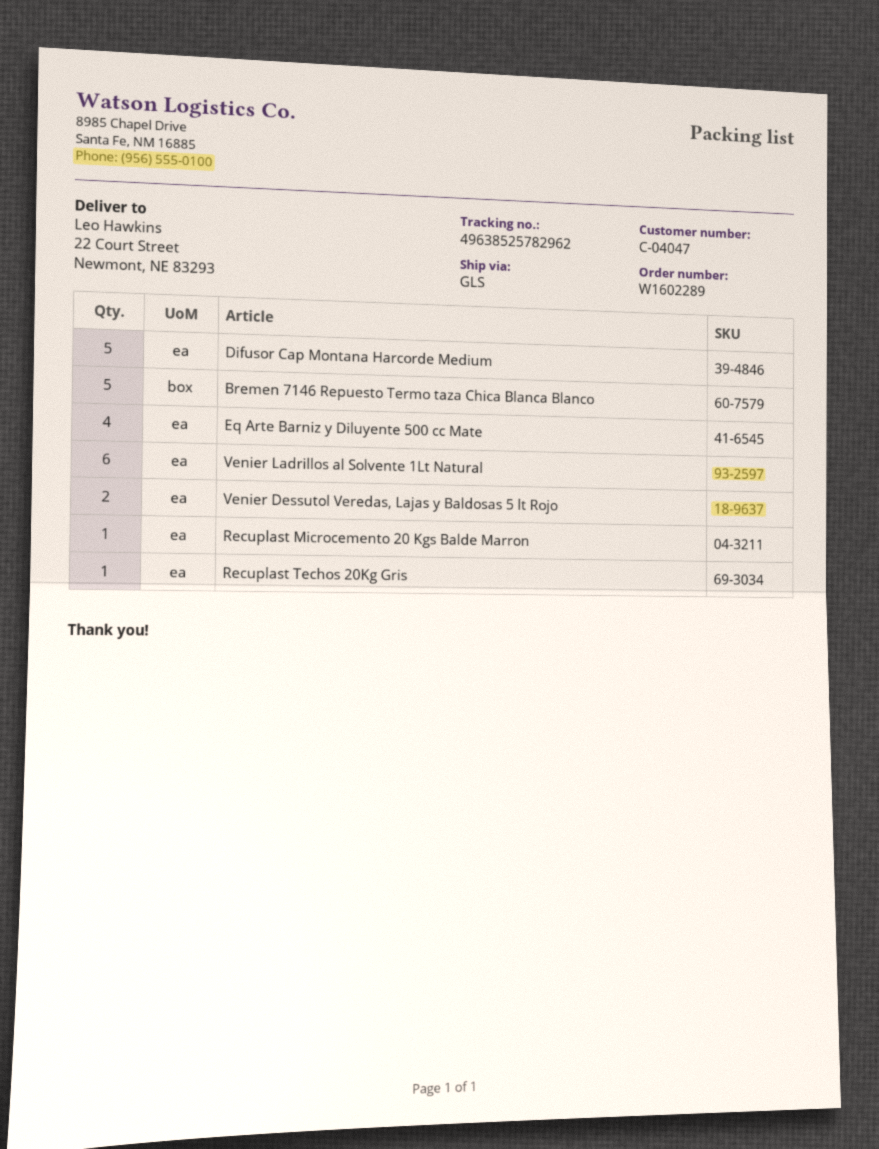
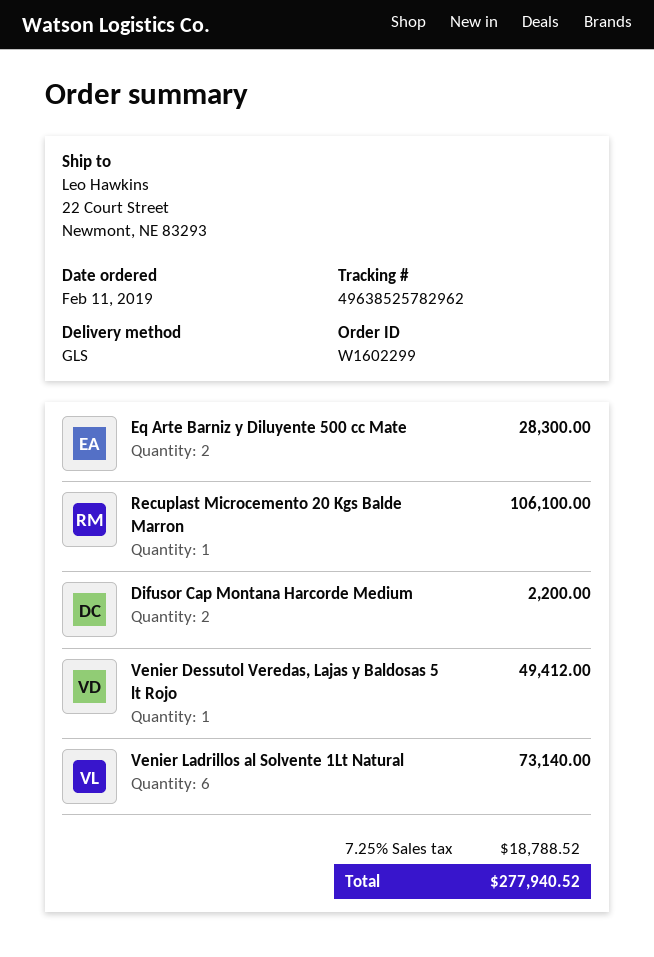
order number: W1602289 -> W1602299
Difusor Cap Montana Harcorde Medium: 5 -> 2
Bremen 7146 Repuesto Termo taza Chica Blanca Blanco: 5 -> none
Eq Arte Barniz y Diluyente 500 cc Mate: 4 -> 2
Venier Dessutol Veredas, Lajas y Baldosas 5 lt Rojo: 2 -> 1
Recuplast Techos 20Kg Gris: 1 -> none

